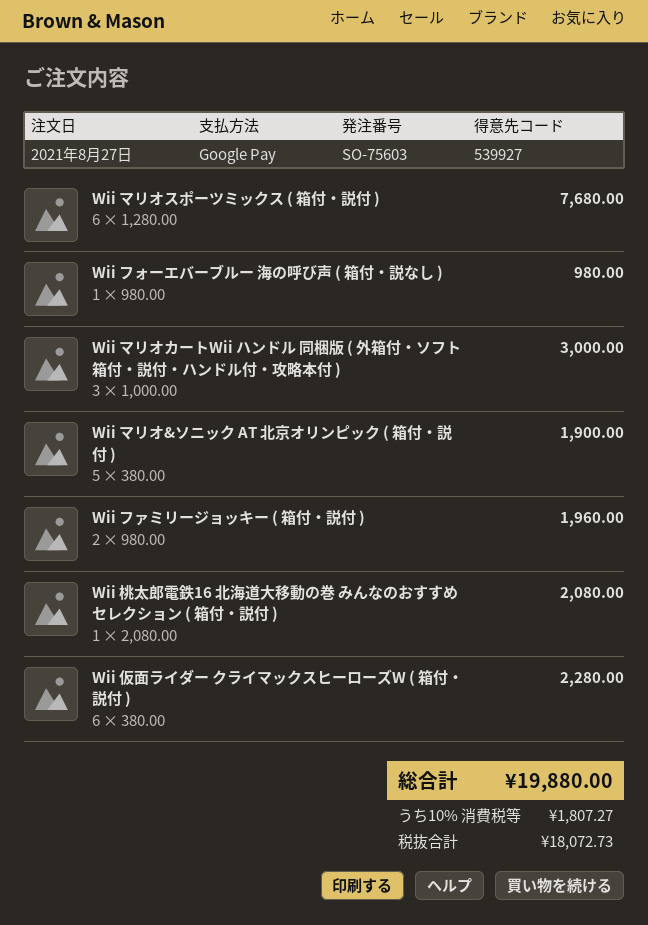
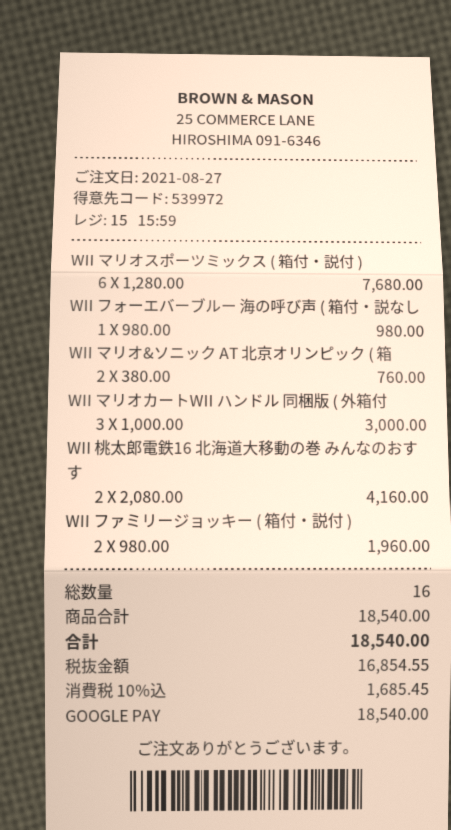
customer number: 539927 -> 539972
Wii マリオ&ソニック AT 北京オリンピック ( 箱付・説付 ): 5 x 380.00 = 1900.00 -> 2 x 380.00 = 760.00
Wii 桃太郎電鉄16 北海道大移動の巻 みんなのおすすめセレクション ( 箱付・説付 ): 1 x 2080.00 = 2080.00 -> 2 x 2080.00 = 4160.00
Wii 仮面ライダー クライマックスヒーローズW ( 箱付・説付 ): 6 x 380.00 = 2280.00 -> none
net: 18072.73 -> 16854.55
tax: 10% = 1807.27 -> 10% = 1685.45
total: 19880.00 -> 18540.00

